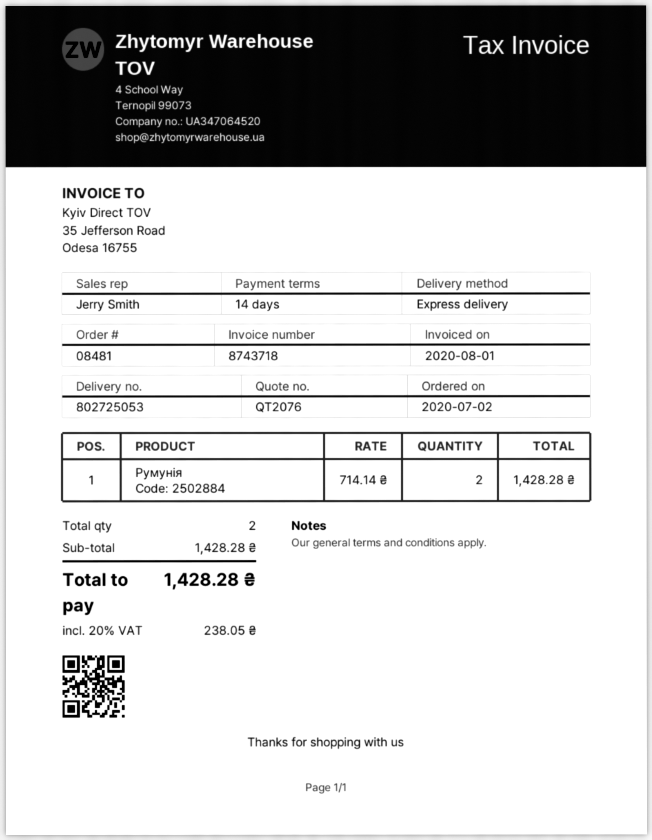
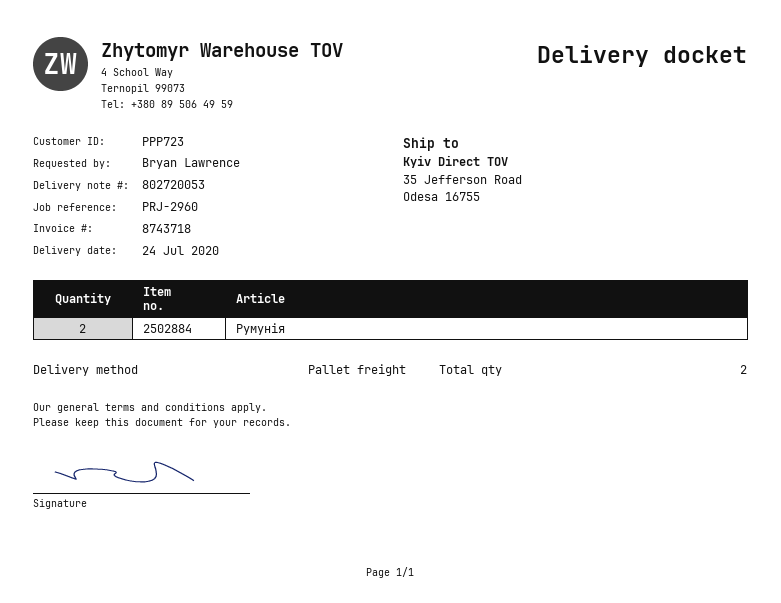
delivery note number: 802725053 -> 802720053
shipping method: express -> pallet freight

